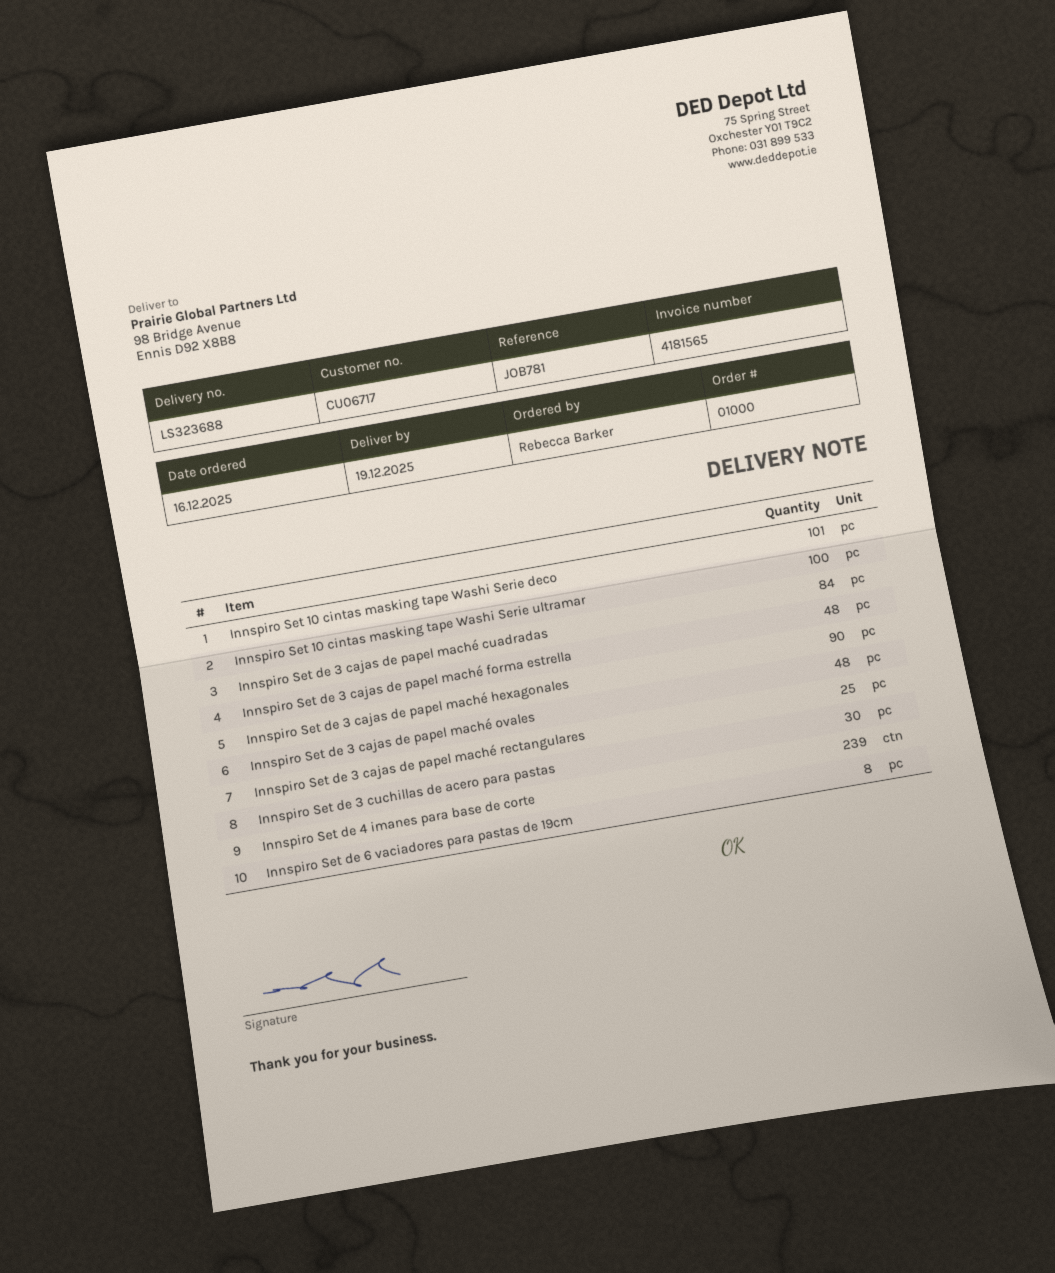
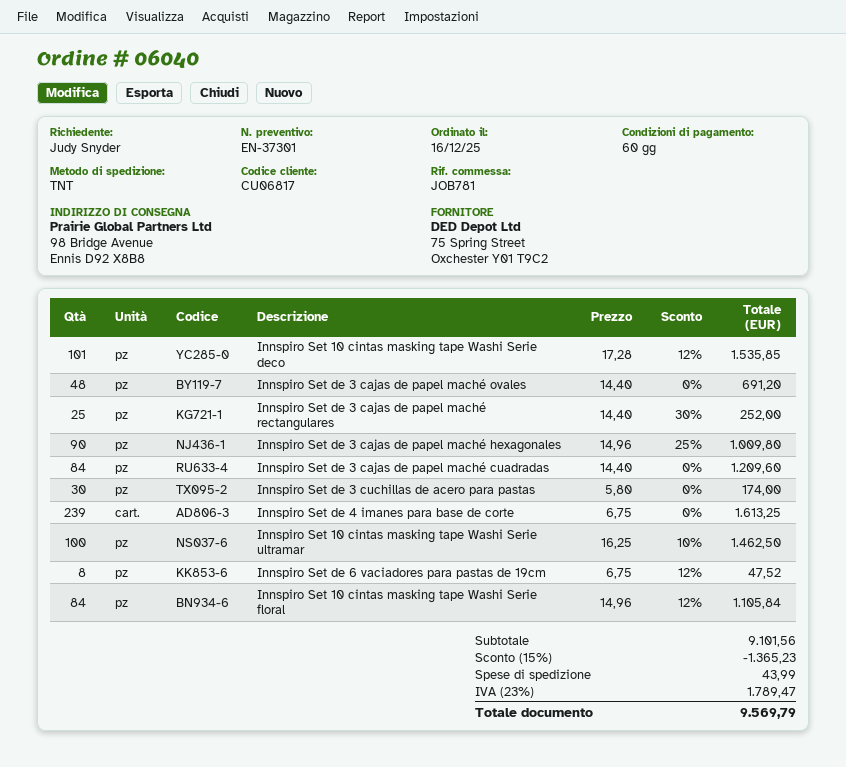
order number: 01000 -> 06040
customer number: CU06717 -> CU06817
ordered by: Rebecca Barker -> Judy Snyder
Innspiro Set de 3 cajas de papel maché forma estrella: 48 -> none
Innspiro Set 10 cintas masking tape Washi Serie floral: none -> 84

